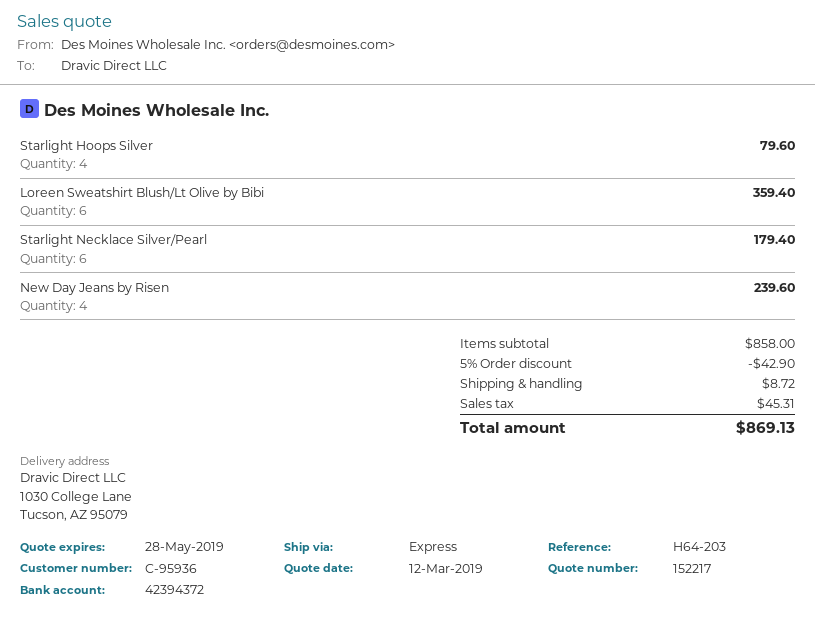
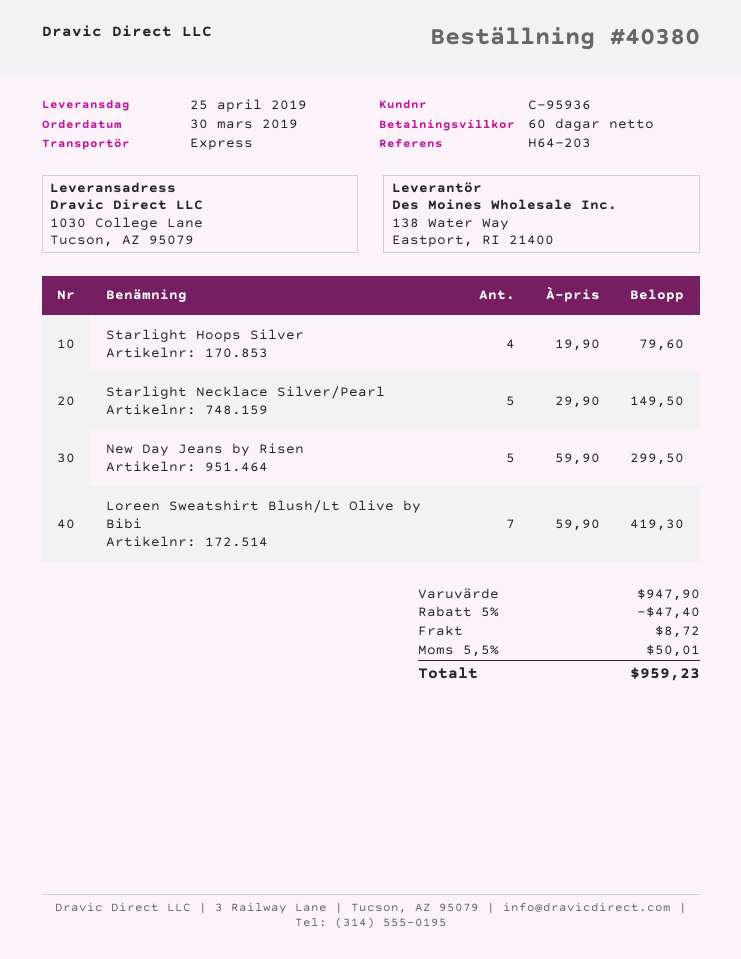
Loreen Sweatshirt Blush/Lt Olive by Bibi: 6 for 359.40 -> 7 for 419.30
Starlight Necklace Silver/Pearl: 6 for 179.40 -> 5 for 149.50
New Day Jeans by Risen: 4 for 239.60 -> 5 for 299.50
subtotal: 858.00 -> 947.90
discount: 5% = 42.90 -> 5% = 47.40
tax: 45.31 -> 50.01
total: 869.13 -> 959.23

